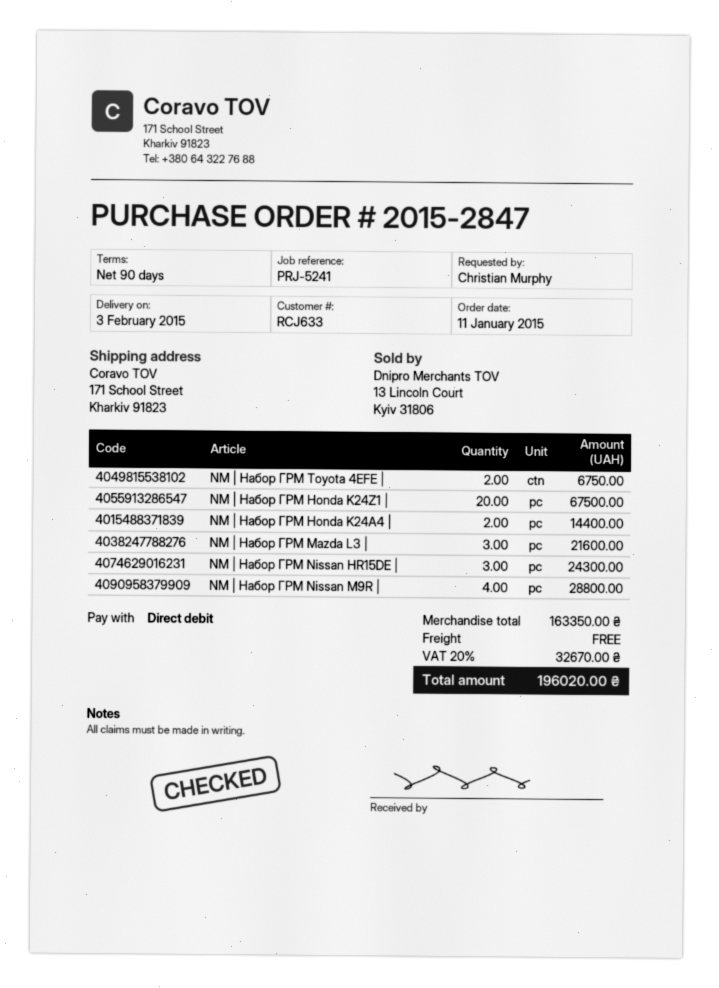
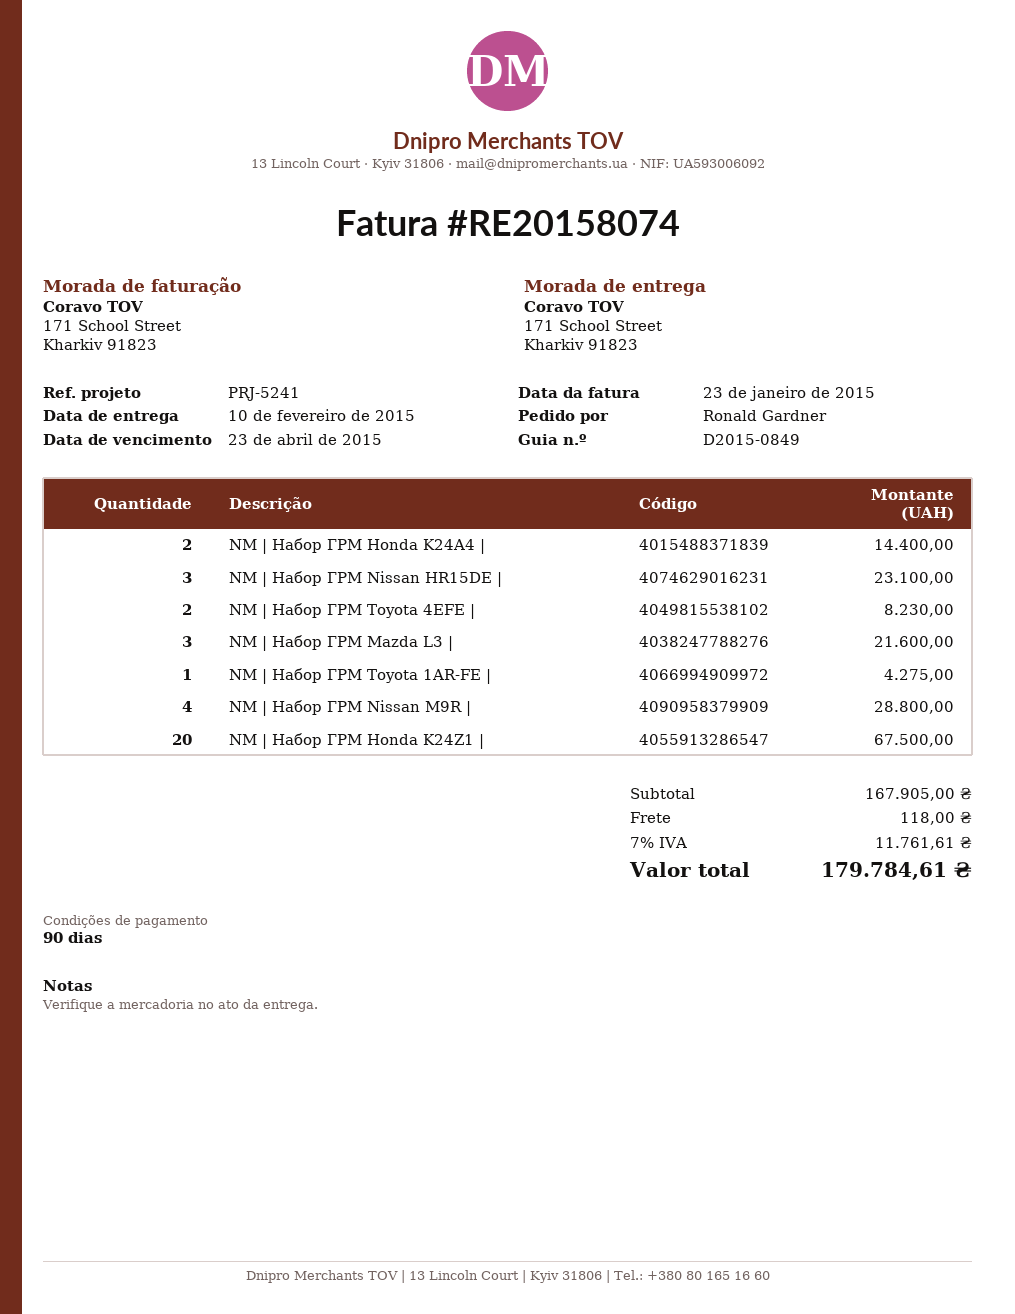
delivery date: 2015-02-03 -> 2015-02-10
ordered by: Christian Murphy -> Ronald Gardner
NM | Набор ГРМ Toyota 4EFE |: 2 for 6750.00 -> 2 for 8230.00
NM | Набор ГРМ Nissan HR15DE |: 3 for 24300.00 -> 3 for 23100.00
NM | Набор ГРМ Toyota 1AR-FE |: none -> 1 for 4275.00
subtotal: 163350.00 -> 167905.00
shipping: 0.00 -> 118.00
tax: 20% = 32670.00 -> 7% = 11761.61
total: 196020.00 -> 179784.61

